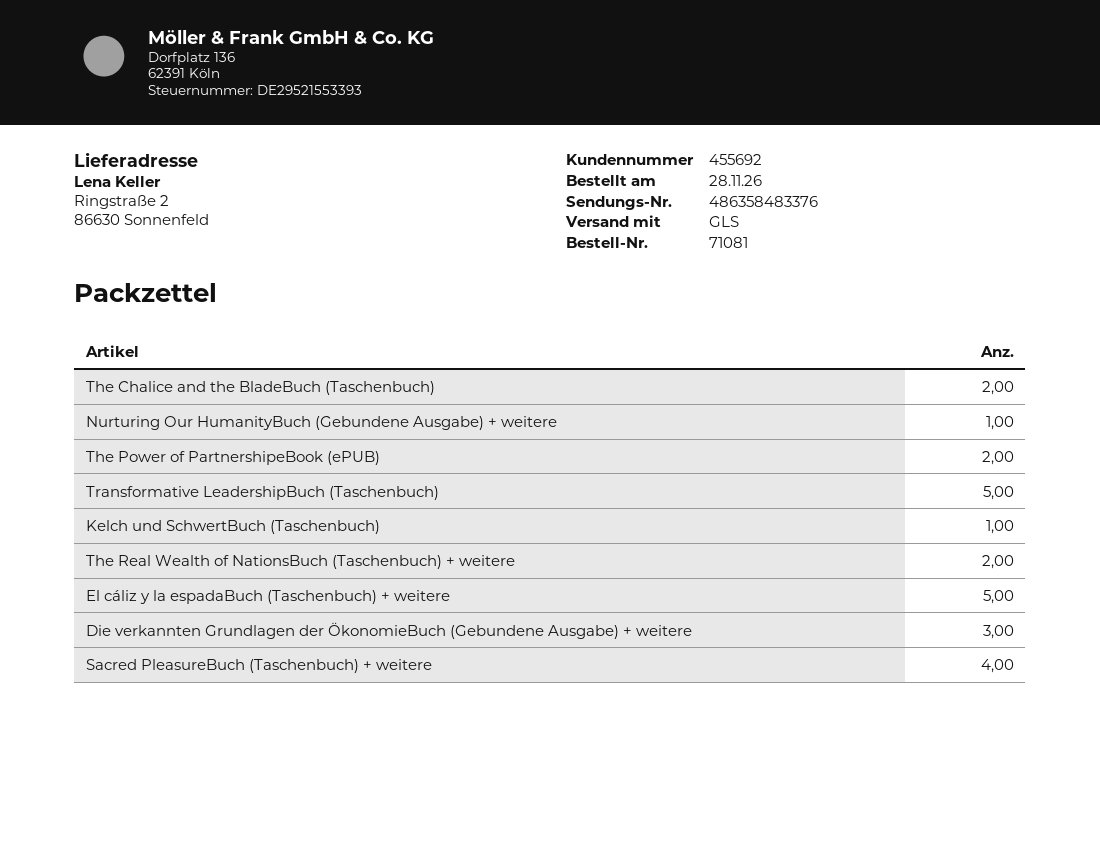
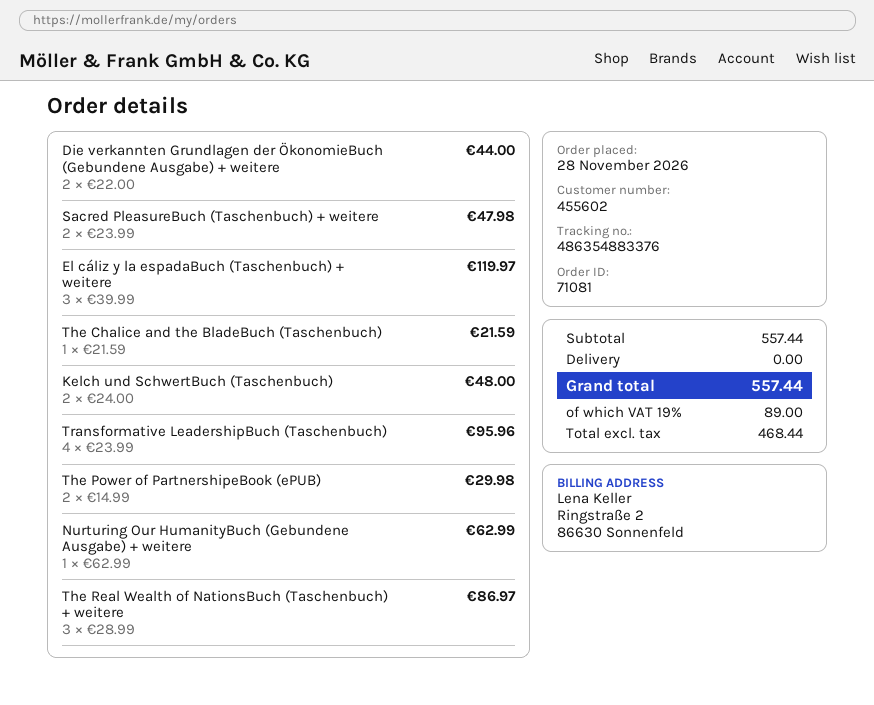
customer number: 455692 -> 455602
tracking number: 486358483376 -> 486354883376
The Chalice and the BladeBuch (Taschenbuch): 2 -> 1
Transformative LeadershipBuch (Taschenbuch): 5 -> 4
Kelch und SchwertBuch (Taschenbuch): 1 -> 2
The Real Wealth of NationsBuch (Taschenbuch) + weitere: 2 -> 3
El cáliz y la espadaBuch (Taschenbuch) + weitere: 5 -> 3
Die verkannten Grundlagen der ÖkonomieBuch (Gebundene Ausgabe) + weitere: 3 -> 2
Sacred PleasureBuch (Taschenbuch) + weitere: 4 -> 2

